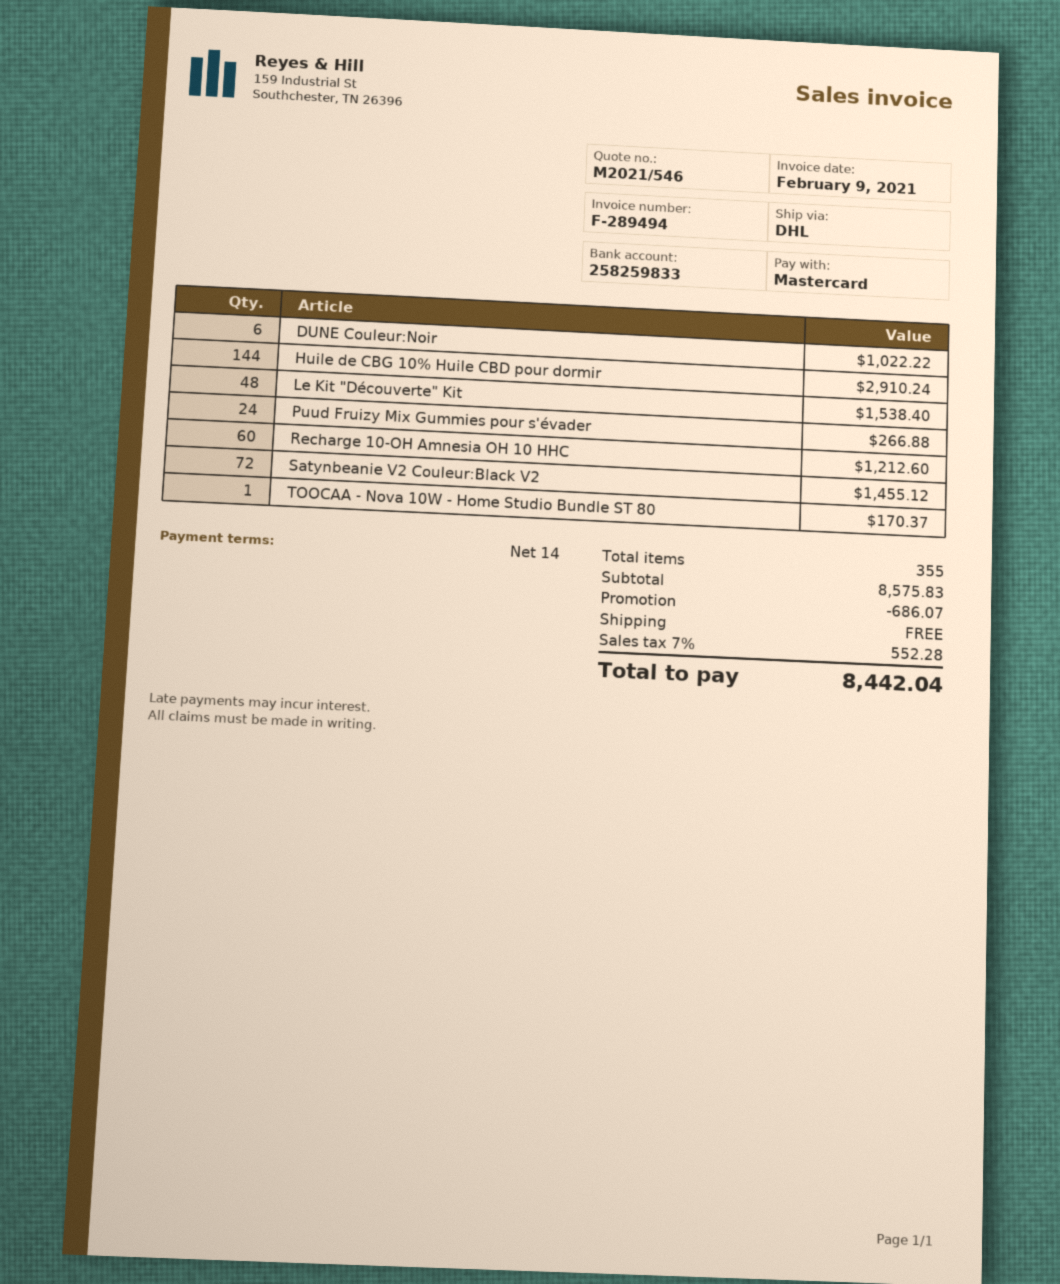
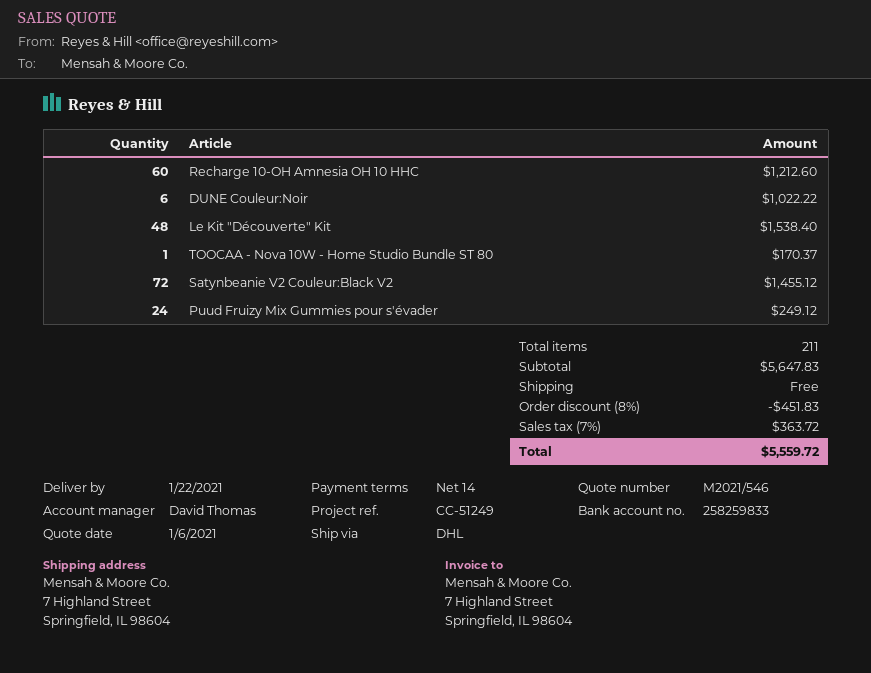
Huile de CBG 10% Huile CBD pour dormir: 144 for 2910.24 -> none
Puud Fruizy Mix Gummies pour s'évader: 24 for 266.88 -> 24 for 249.12
total quantity: 355 -> 211
subtotal: 8575.83 -> 5647.83
discount: 686.07 -> 451.83
tax: 7% = 552.28 -> 7% = 363.72
total: 8442.04 -> 5559.72

